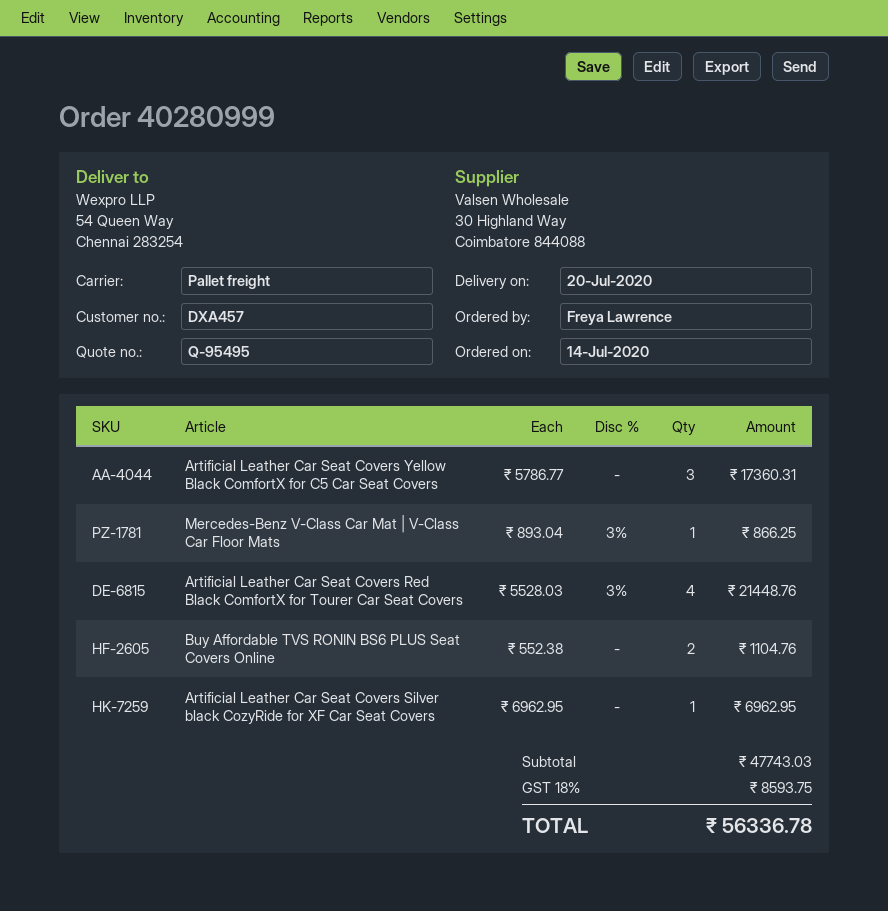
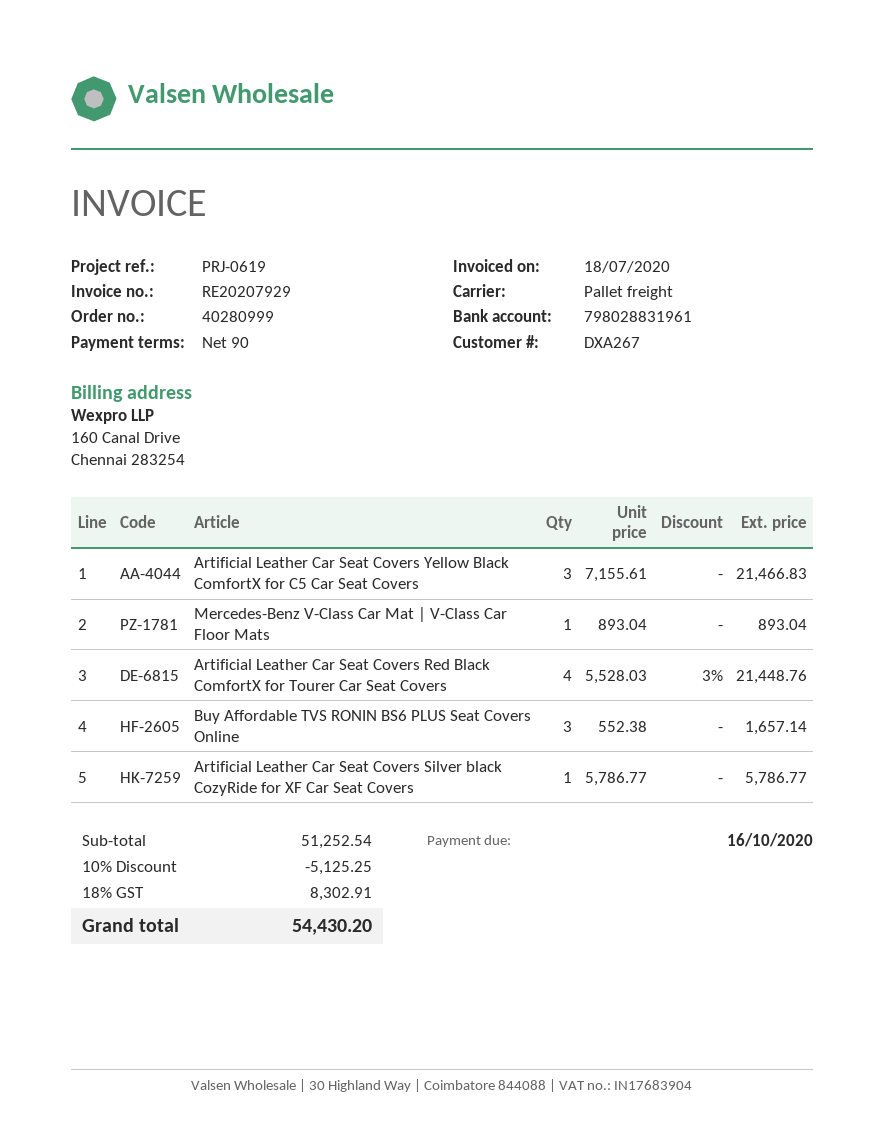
customer number: DXA457 -> DXA267
Artificial Leather Car Seat Covers Yellow Black ComfortX for C5 Car Seat Covers: 3 x 5786.77 = 17360.31 -> 3 x 7155.61 = 21466.83
Mercedes-Benz V-Class Car Mat | V-Class Car Floor Mats: 1 x 893.04 - 3% = 866.25 -> 1 x 893.04 = 893.04
Buy Affordable TVS RONIN BS6 PLUS Seat Covers Online: 2 x 552.38 = 1104.76 -> 3 x 552.38 = 1657.14
Artificial Leather Car Seat Covers Silver black CozyRide for XF Car Seat Covers: 1 x 6962.95 = 6962.95 -> 1 x 5786.77 = 5786.77
subtotal: 47743.03 -> 51252.54
discount: none -> 10% = 5125.25
tax: 18% = 8593.75 -> 18% = 8302.91
total: 56336.78 -> 54430.20

